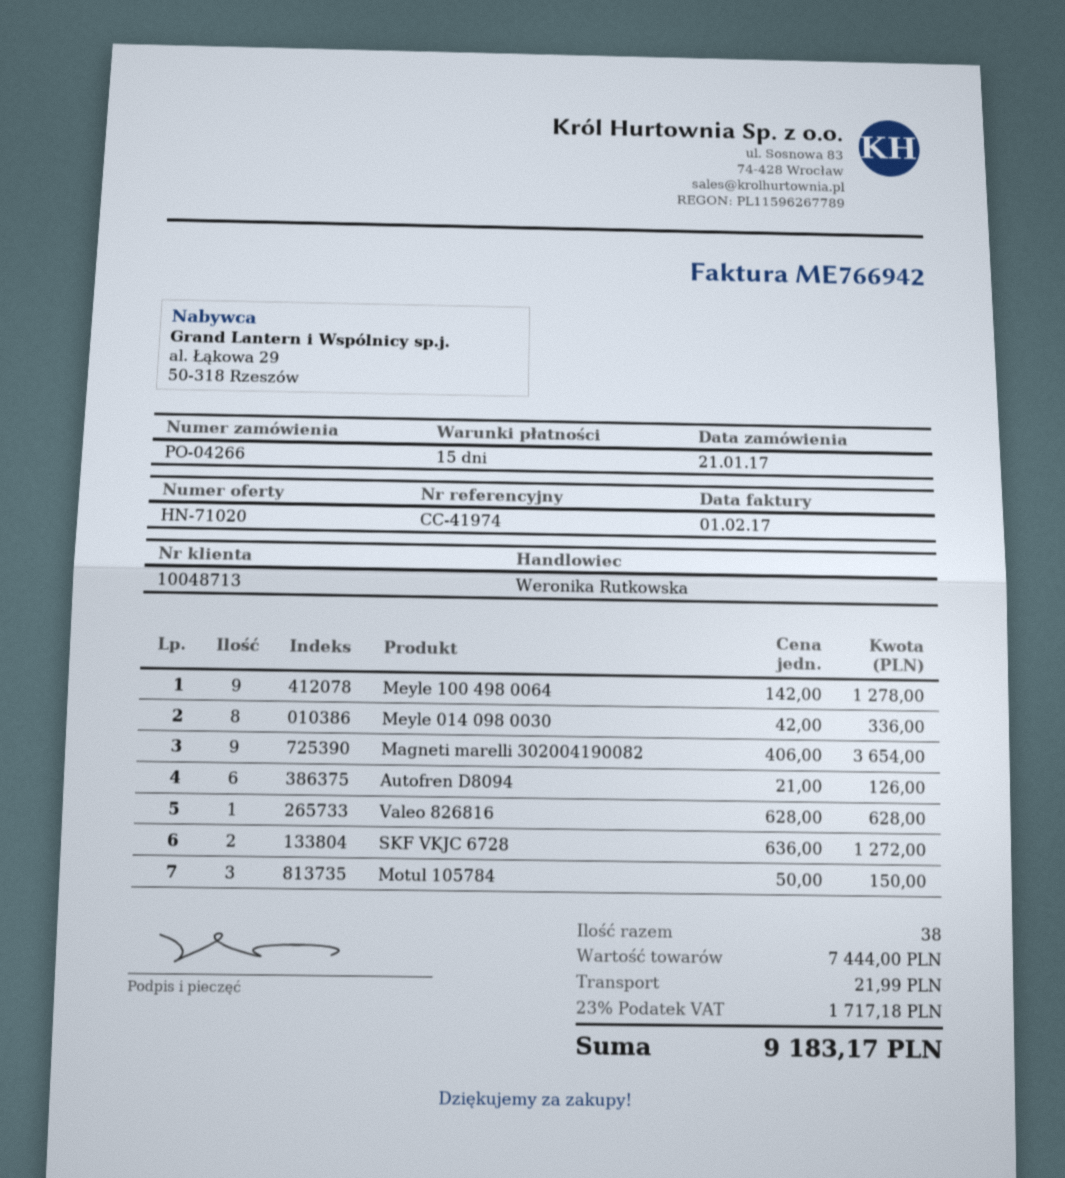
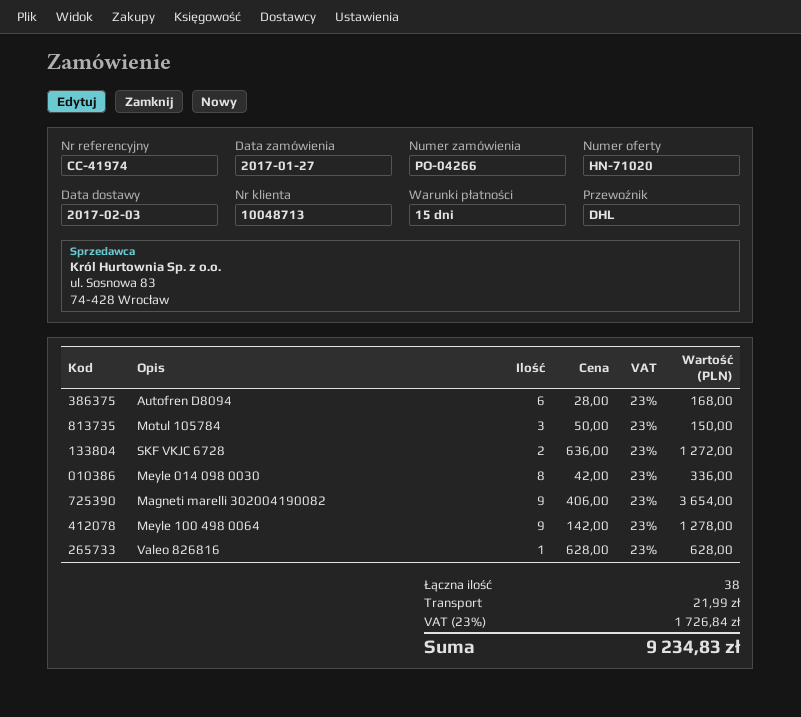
order date: 2017-01-21 -> 2017-01-27
Autofren D8094: 6 x 21.00 = 126.00 -> 6 x 28.00 = 168.00
tax: 23% = 1717.18 -> 23% = 1726.84
total: 9183.17 -> 9234.83

